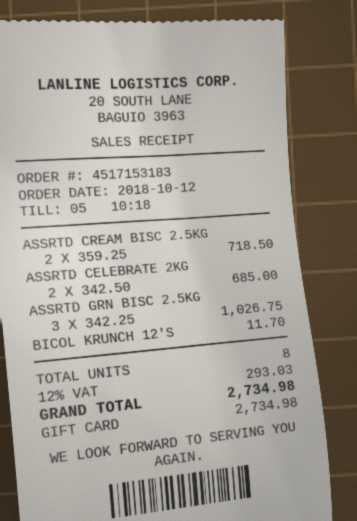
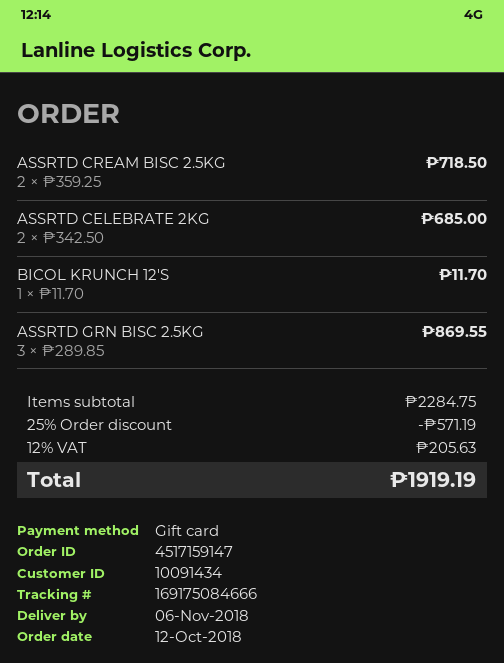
order number: 4517153183 -> 4517159147
ASSRTD GRN BISC 2.5KG: 3 x 342.25 = 1026.75 -> 3 x 289.85 = 869.55
discount: none -> 25% = 571.19
tax: 12% = 293.03 -> 12% = 205.63
total: 2734.98 -> 1919.19

